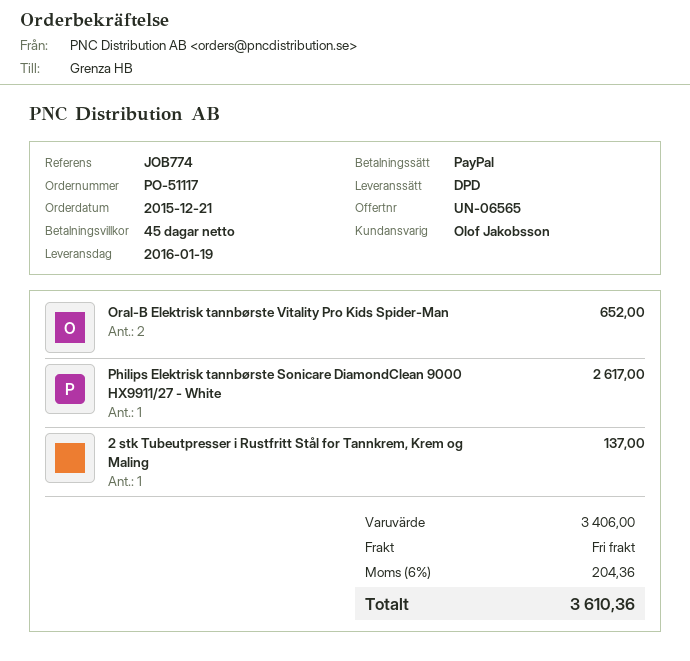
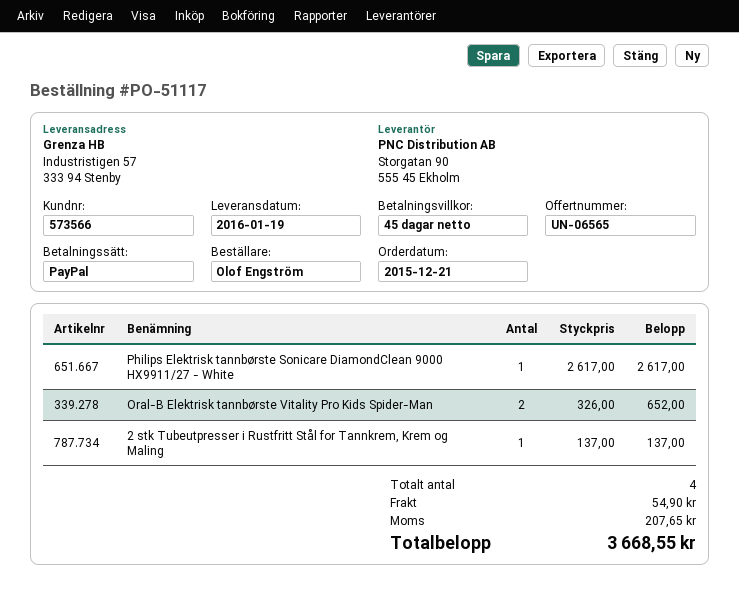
shipping: 0.00 -> 54.90
tax: 204.36 -> 207.65
total: 3610.36 -> 3668.55

